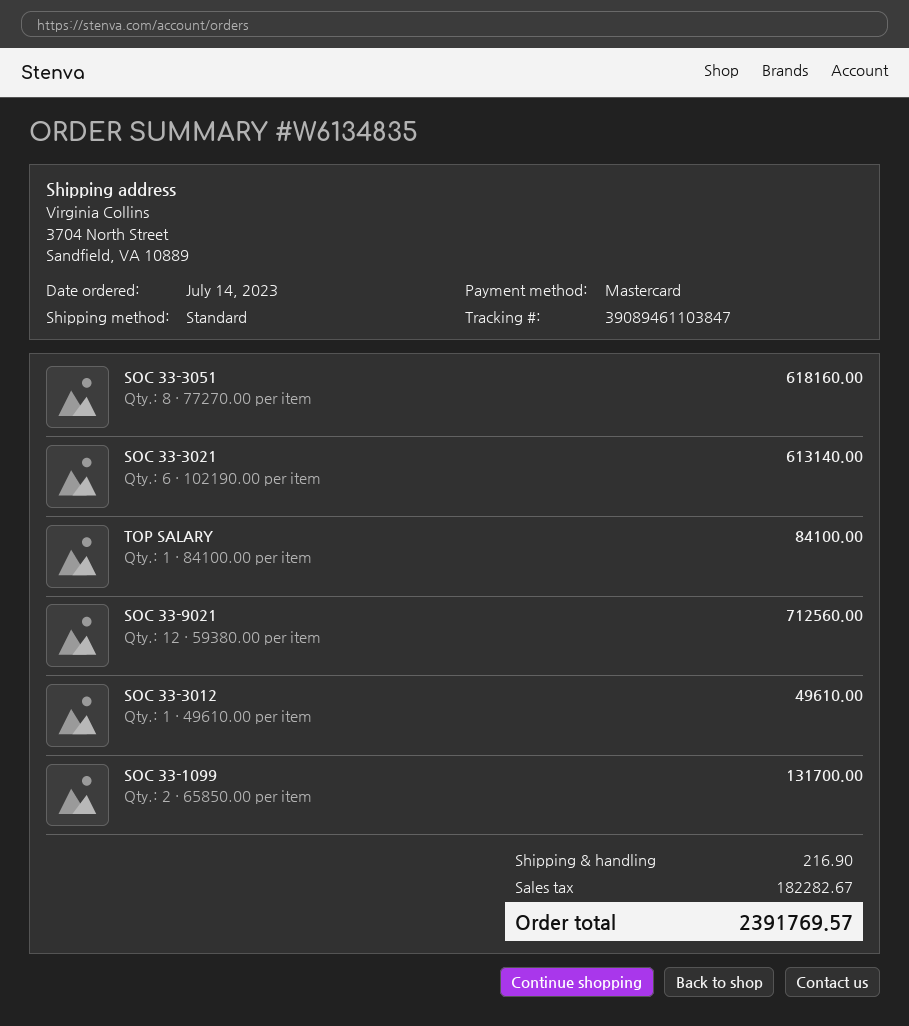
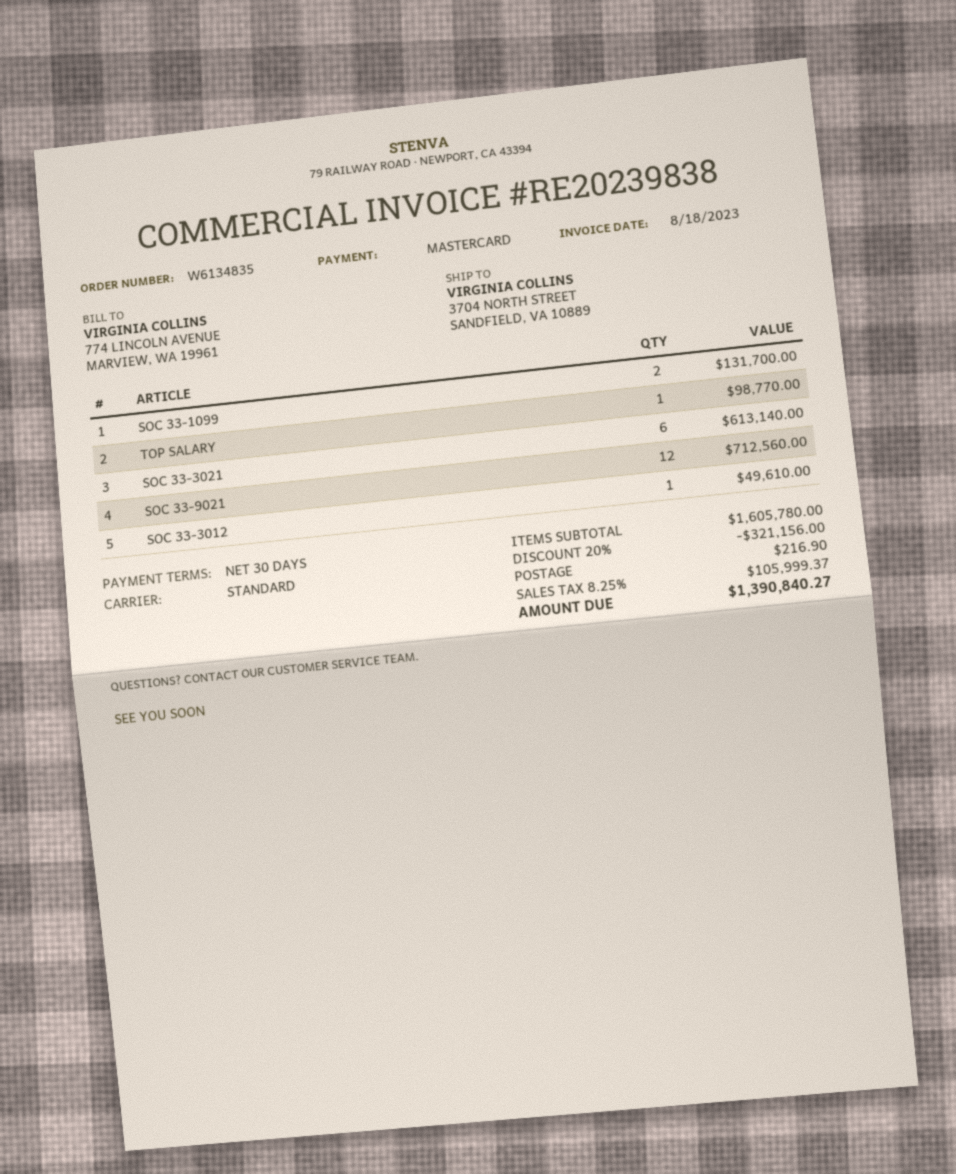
SOC 33-3051: 8 for 618160.00 -> none
TOP SALARY: 1 for 84100.00 -> 1 for 98770.00
discount: none -> 20% = 321156.00
tax: 182282.67 -> 105999.37
total: 2391769.57 -> 1390840.27

